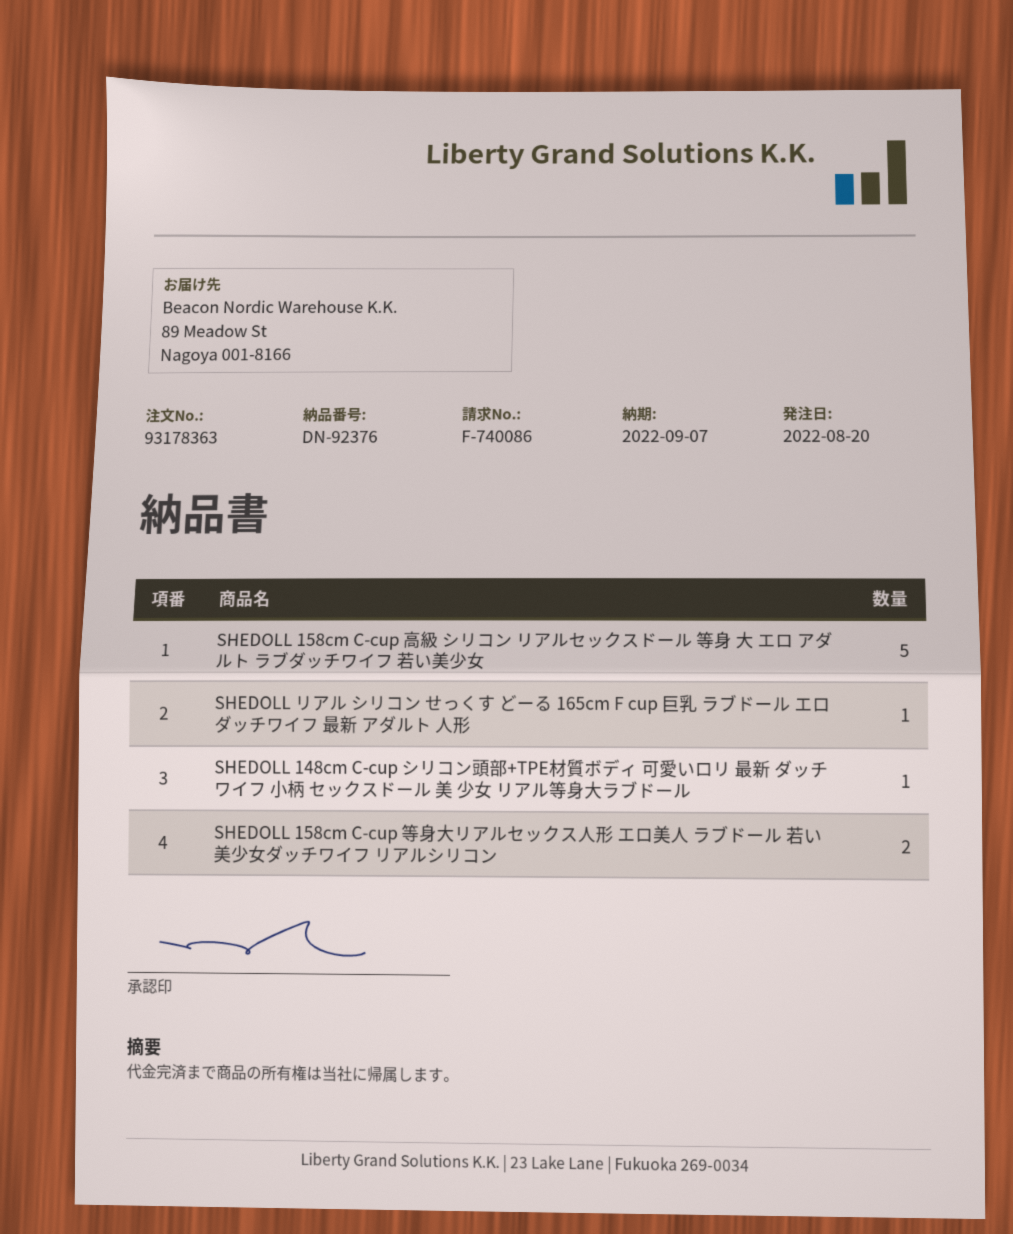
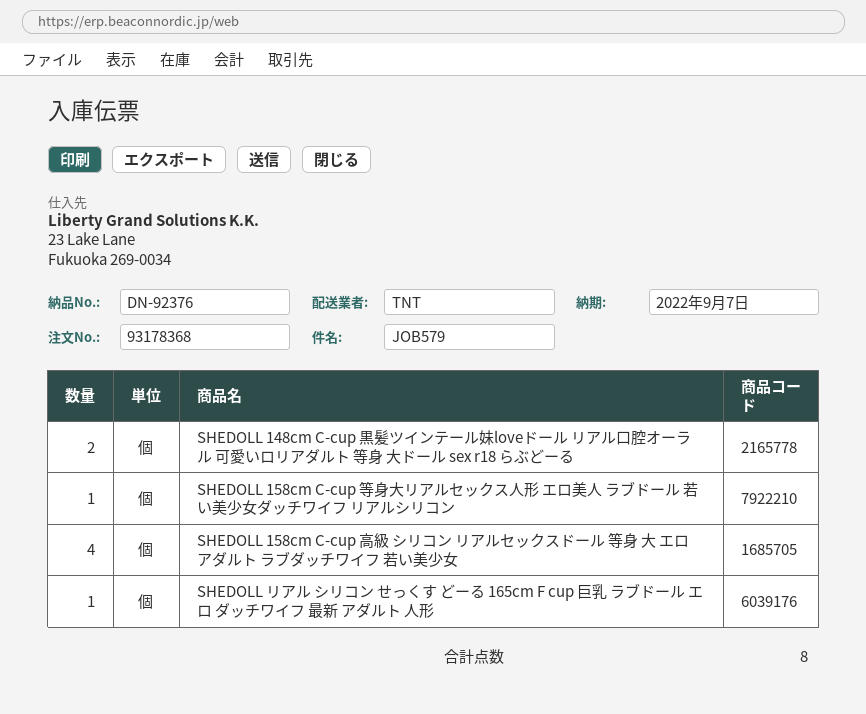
order number: 93178363 -> 93178368
SHEDOLL 158cm C-cup 高級 シリコン リアルセックスドール 等身 大 エロ アダルト ラブダッチワイフ 若い美少女: 5 -> 4
SHEDOLL 148cm C-cup シリコン頭部+TPE材質ボディ 可愛いロリ 最新 ダッチワイフ 小柄 セックスドール 美 少女 リアル等身大ラブドール: 1 -> none
SHEDOLL 158cm C-cup 等身大リアルセックス人形 エロ美人 ラブドール 若い美少女ダッチワイフ リアルシリコン: 2 -> 1
SHEDOLL 148cm C-cup 黒髪ツインテール妹loveドール リアル口腔オーラル 可愛いロリアダルト 等身 大ドール sex r18 らぶどーる: none -> 2

